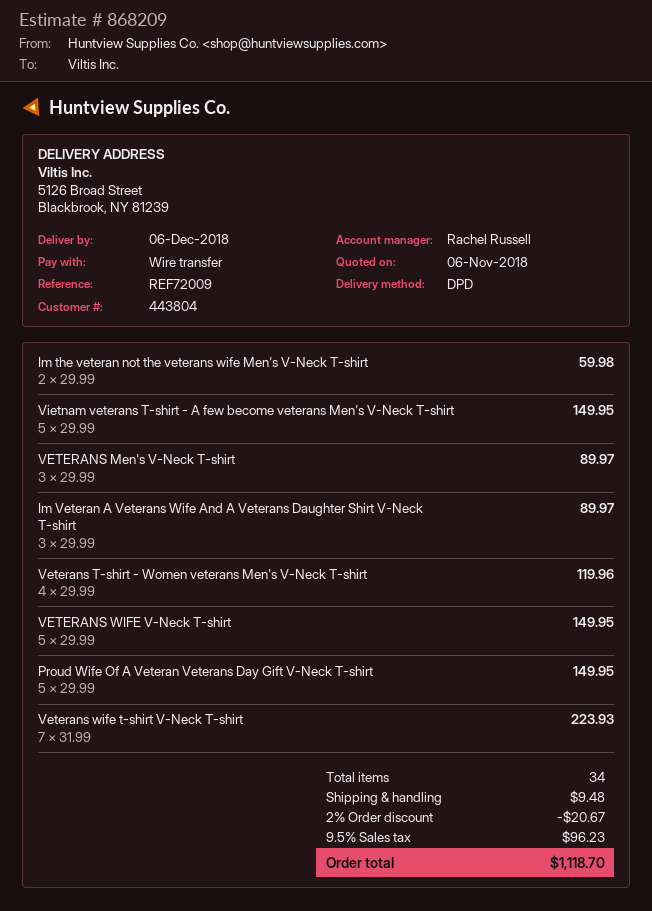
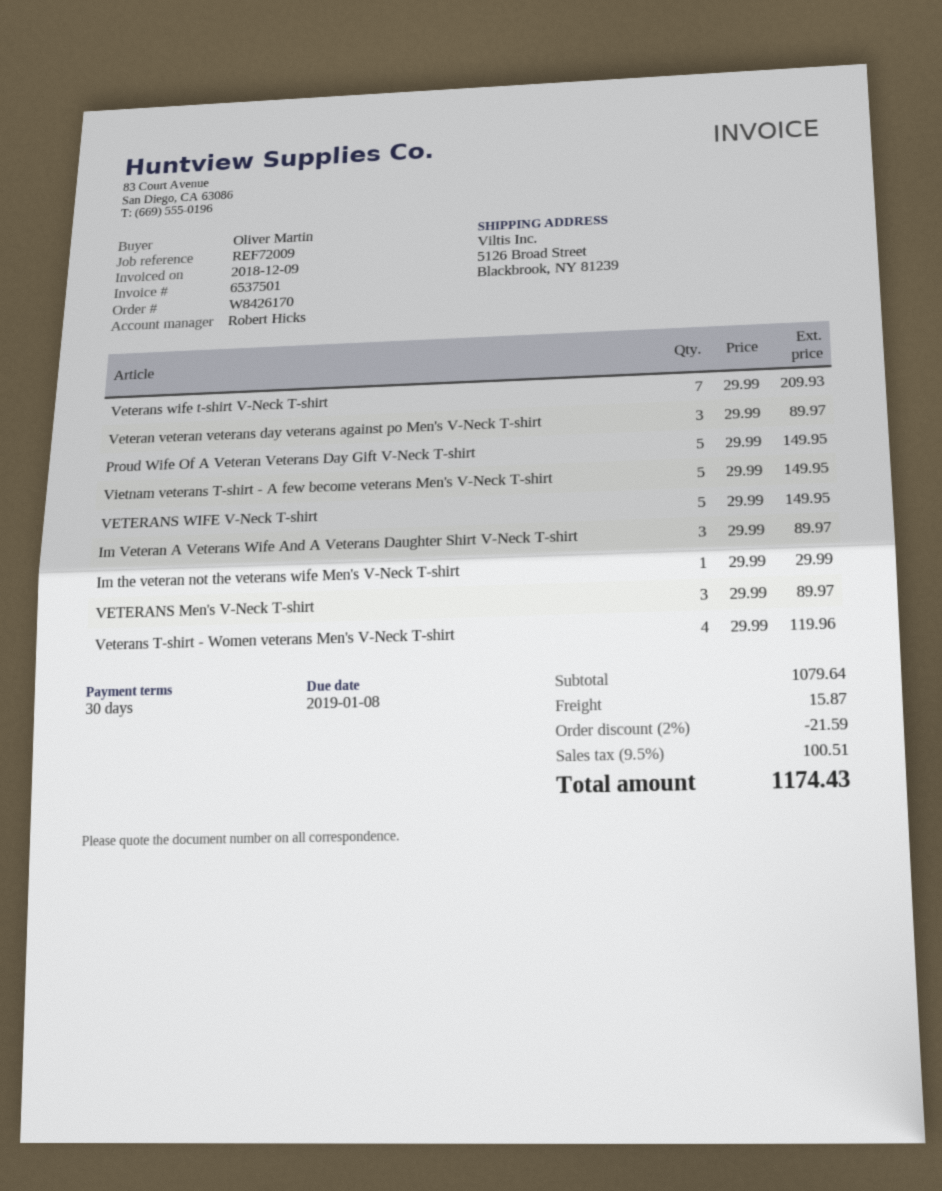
sales rep: Rachel Russell -> Robert Hicks
Im the veteran not the veterans wife Men's V-Neck T-shirt: 2 x 29.99 = 59.98 -> 1 x 29.99 = 29.99
Veterans wife t-shirt V-Neck T-shirt: 7 x 31.99 = 223.93 -> 7 x 29.99 = 209.93
Veteran veteran veterans day veterans against po Men's V-Neck T-shirt: none -> 3 x 29.99 = 89.97
discount: 2% = 20.67 -> 2% = 21.59
shipping: 9.48 -> 15.87
tax: 9.5% = 96.23 -> 9.5% = 100.51
total: 1118.70 -> 1174.43

